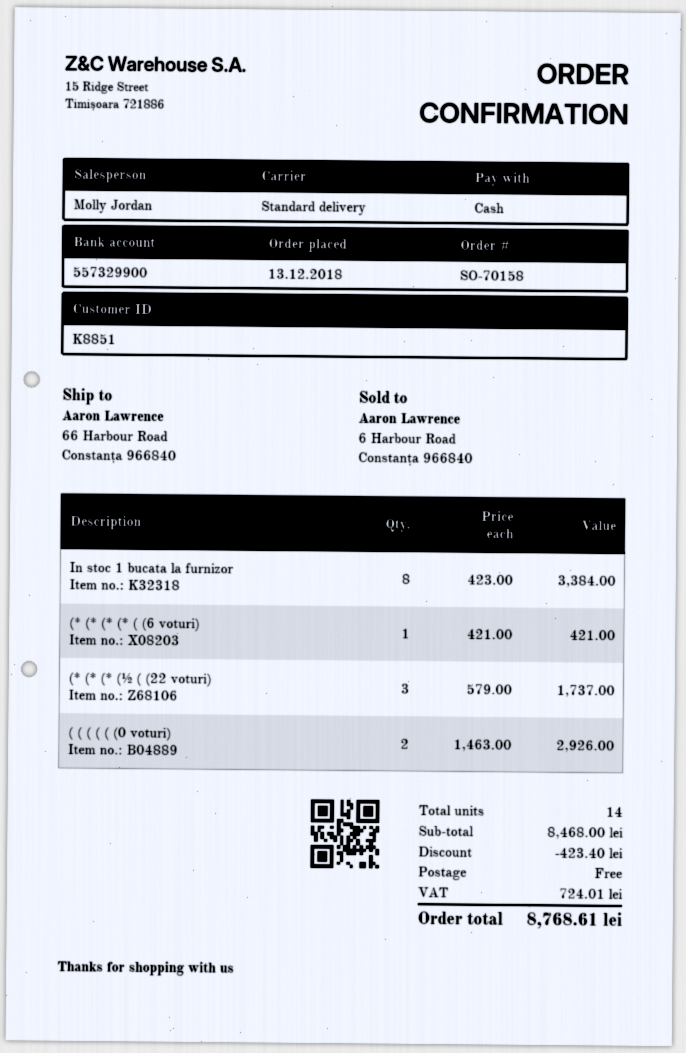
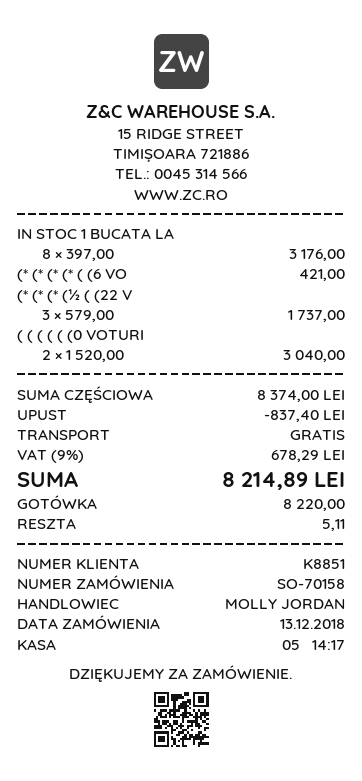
In stoc 1 bucata la furnizor: 8 x 423.00 = 3384.00 -> 8 x 397.00 = 3176.00
( ( ( ( ( (0 voturi): 2 x 1463.00 = 2926.00 -> 2 x 1520.00 = 3040.00
subtotal: 8468.00 -> 8374.00
discount: 423.40 -> 837.40
tax: 724.01 -> 678.29
total: 8768.61 -> 8214.89

